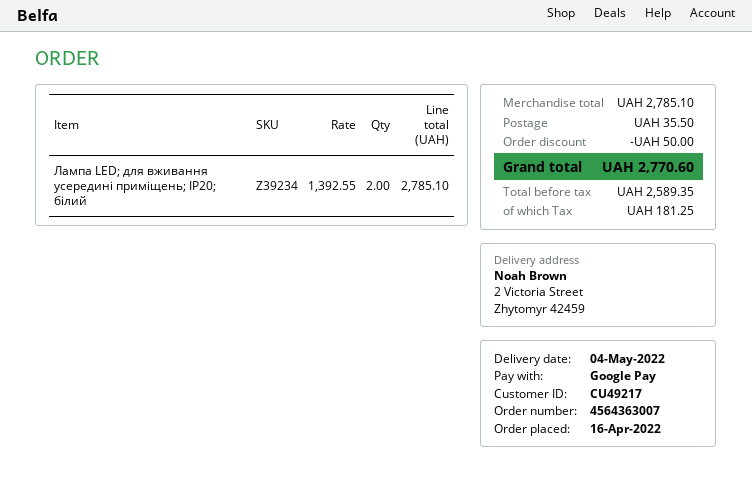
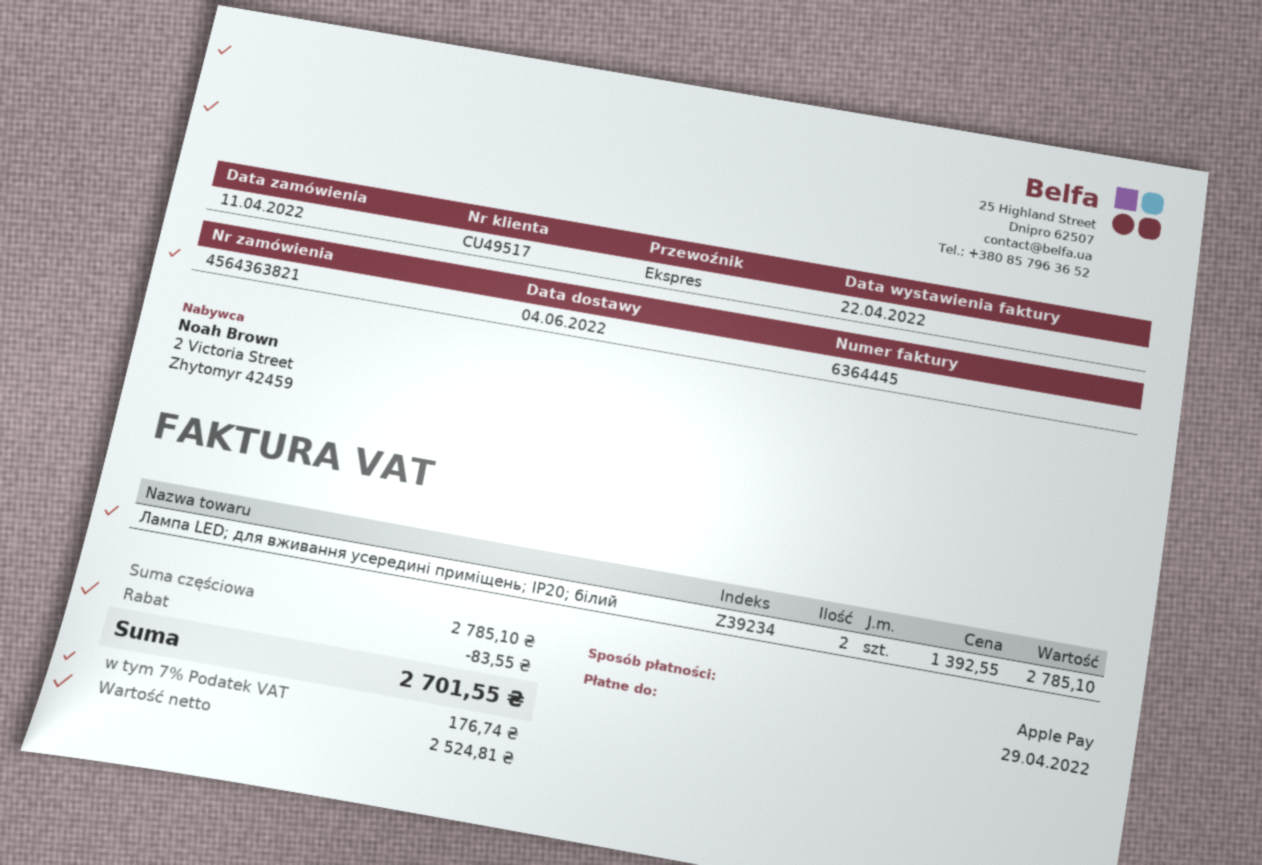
order number: 4564363007 -> 4564363821
order date: 2022-04-16 -> 2022-04-11
delivery date: 2022-05-04 -> 2022-06-04
customer number: CU49217 -> CU49517
payment method: Google Pay -> Apple Pay
discount: 50.00 -> 83.55
shipping: 35.50 -> none
net: 2589.35 -> 2524.81
tax: 181.25 -> 176.74
total: 2770.60 -> 2701.55

